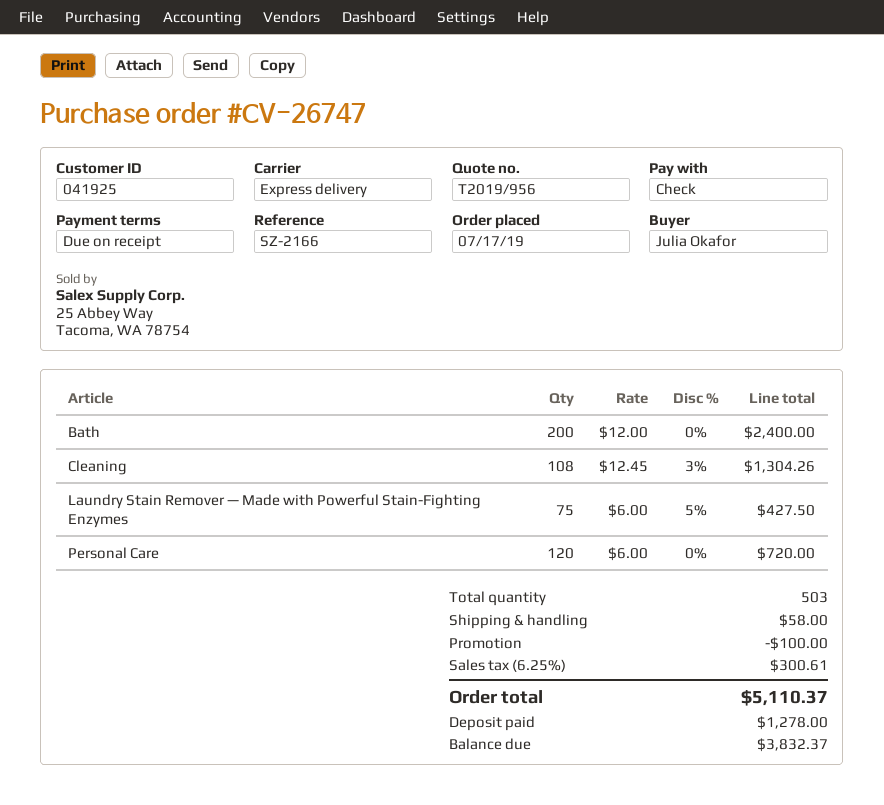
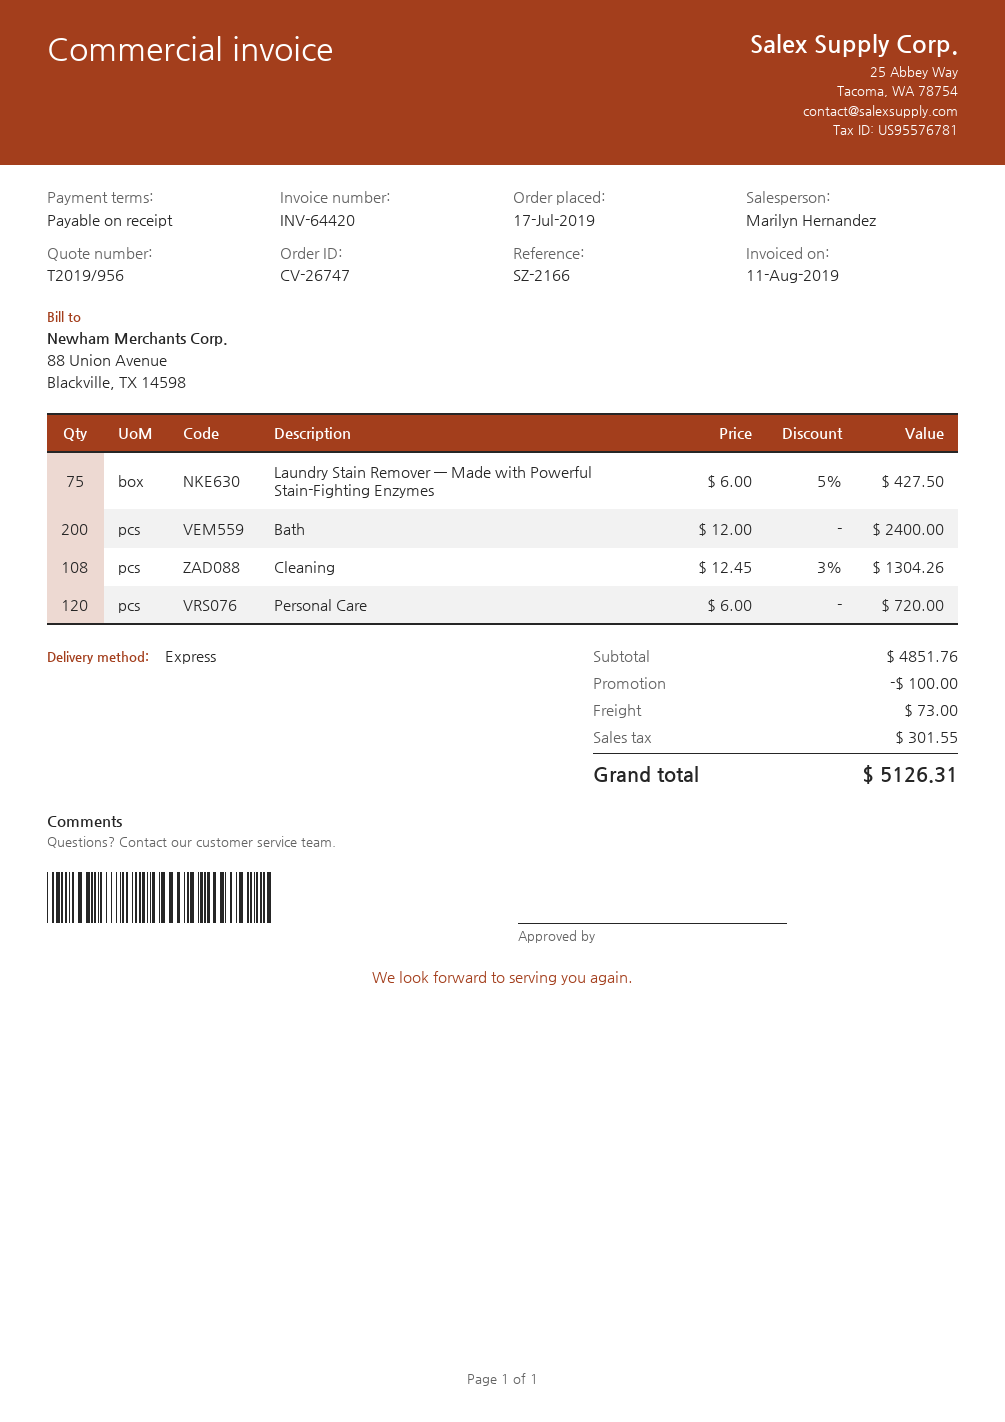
shipping: 58.00 -> 73.00
tax: 300.61 -> 301.55
total: 5110.37 -> 5126.31

